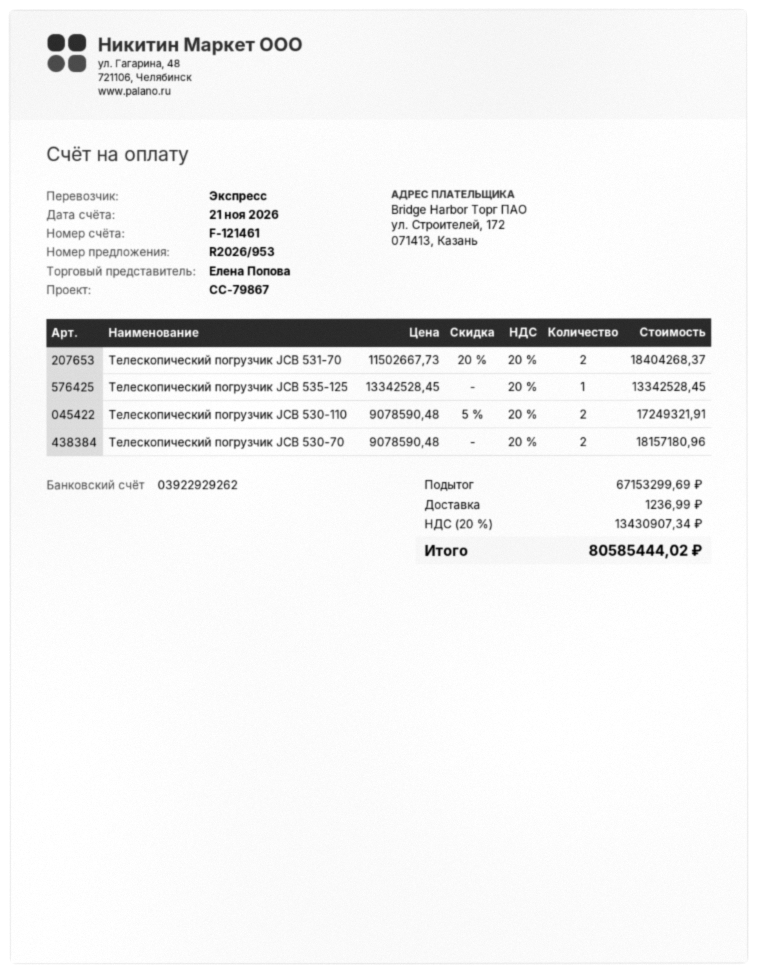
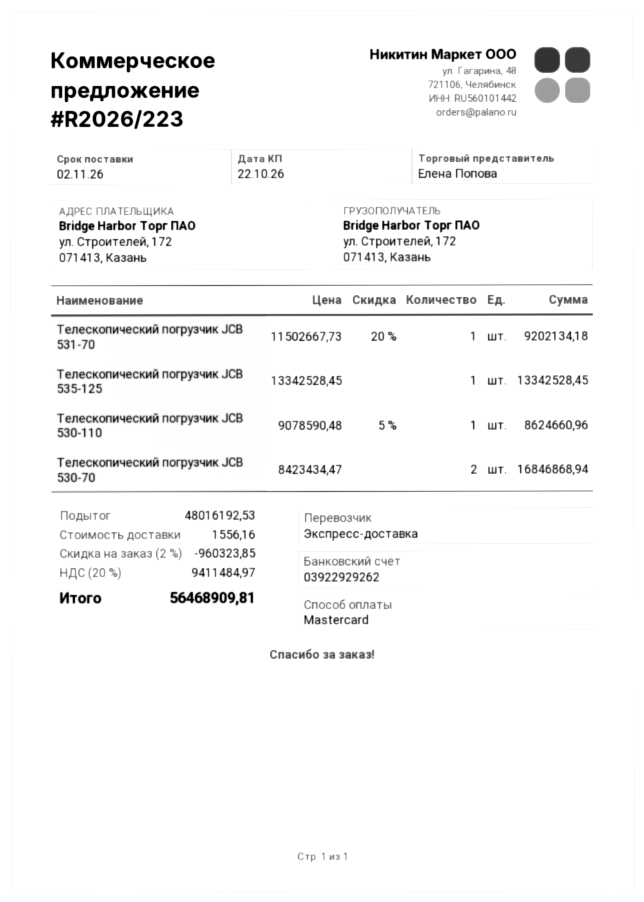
quote number: R2026/953 -> R2026/223
Телескопический погрузчик JCB 531-70: 2 x 11502667.73 - 20% = 18404268.37 -> 1 x 11502667.73 - 20% = 9202134.18
Телескопический погрузчик JCB 530-110: 2 x 9078590.48 - 5% = 17249321.91 -> 1 x 9078590.48 - 5% = 8624660.96
Телескопический погрузчик JCB 530-70: 2 x 9078590.48 = 18157180.96 -> 2 x 8423434.47 = 16846868.94
subtotal: 67153299.69 -> 48016192.53
discount: none -> 2% = 960323.85
shipping: 1236.99 -> 1556.16
tax: 20% = 13430907.34 -> 20% = 9411484.97
total: 80585444.02 -> 56468909.81

